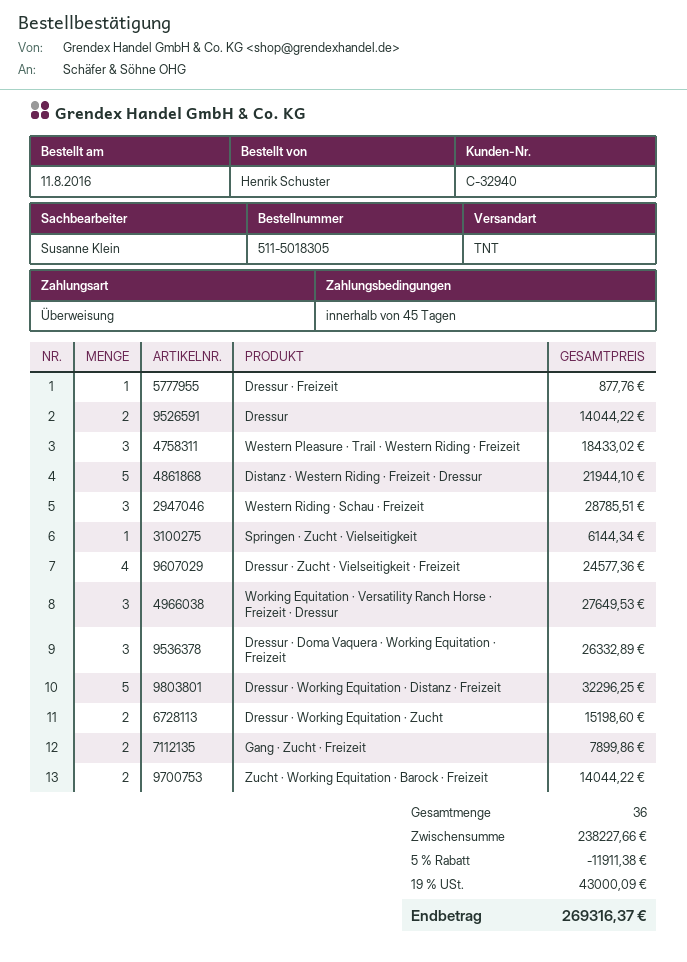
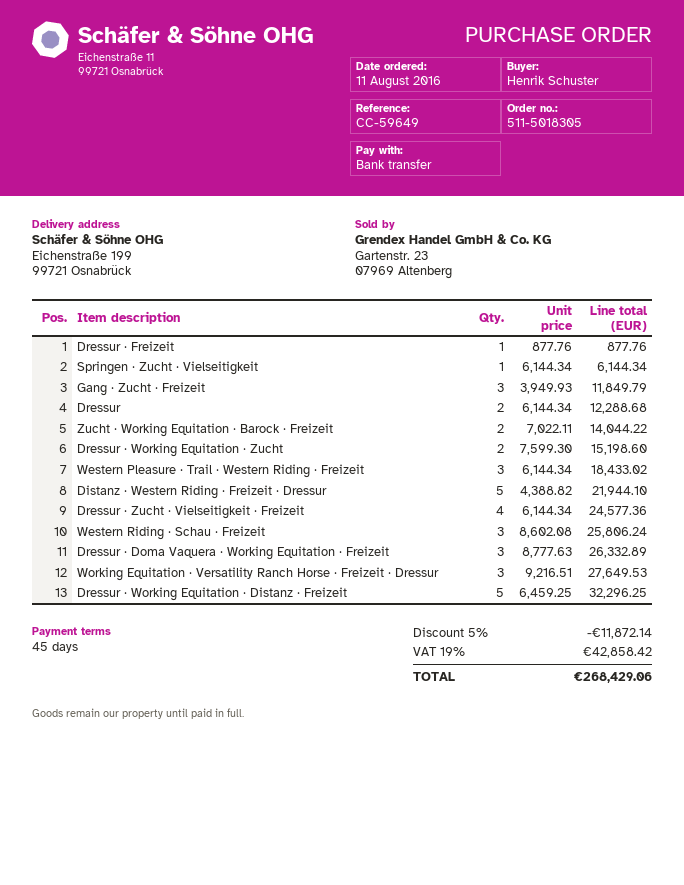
Dressur: 2 for 14044.22 -> 2 for 12288.68
Western Riding · Schau · Freizeit: 3 for 28785.51 -> 3 for 25806.24
Gang · Zucht · Freizeit: 2 for 7899.86 -> 3 for 11849.79
discount: 5% = 11911.38 -> 5% = 11872.14
tax: 19% = 43000.09 -> 19% = 42858.42
total: 269316.37 -> 268429.06

